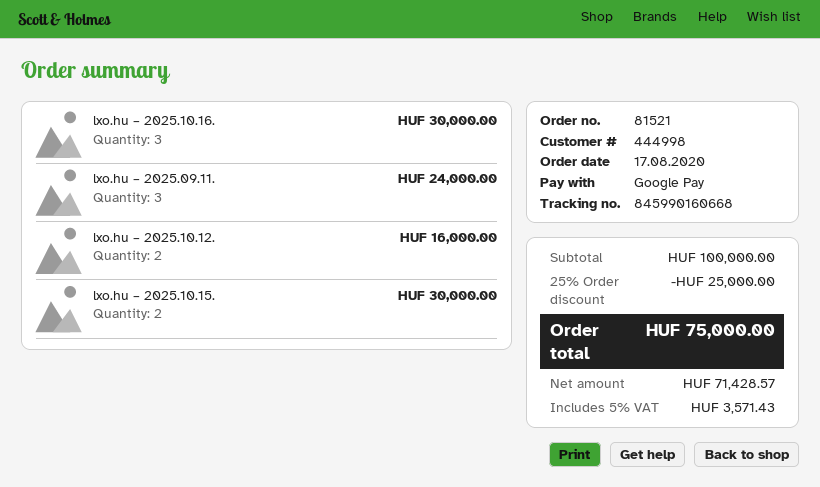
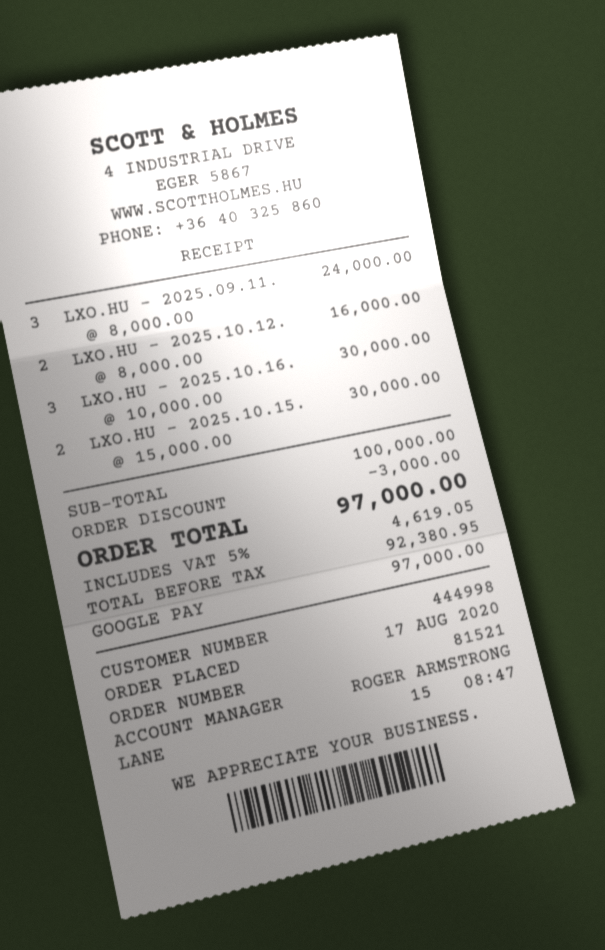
discount: 25000.00 -> 3000.00
net: 71428.57 -> 92380.95
tax: 5% = 3571.43 -> 5% = 4619.05
total: 75000.00 -> 97000.00

